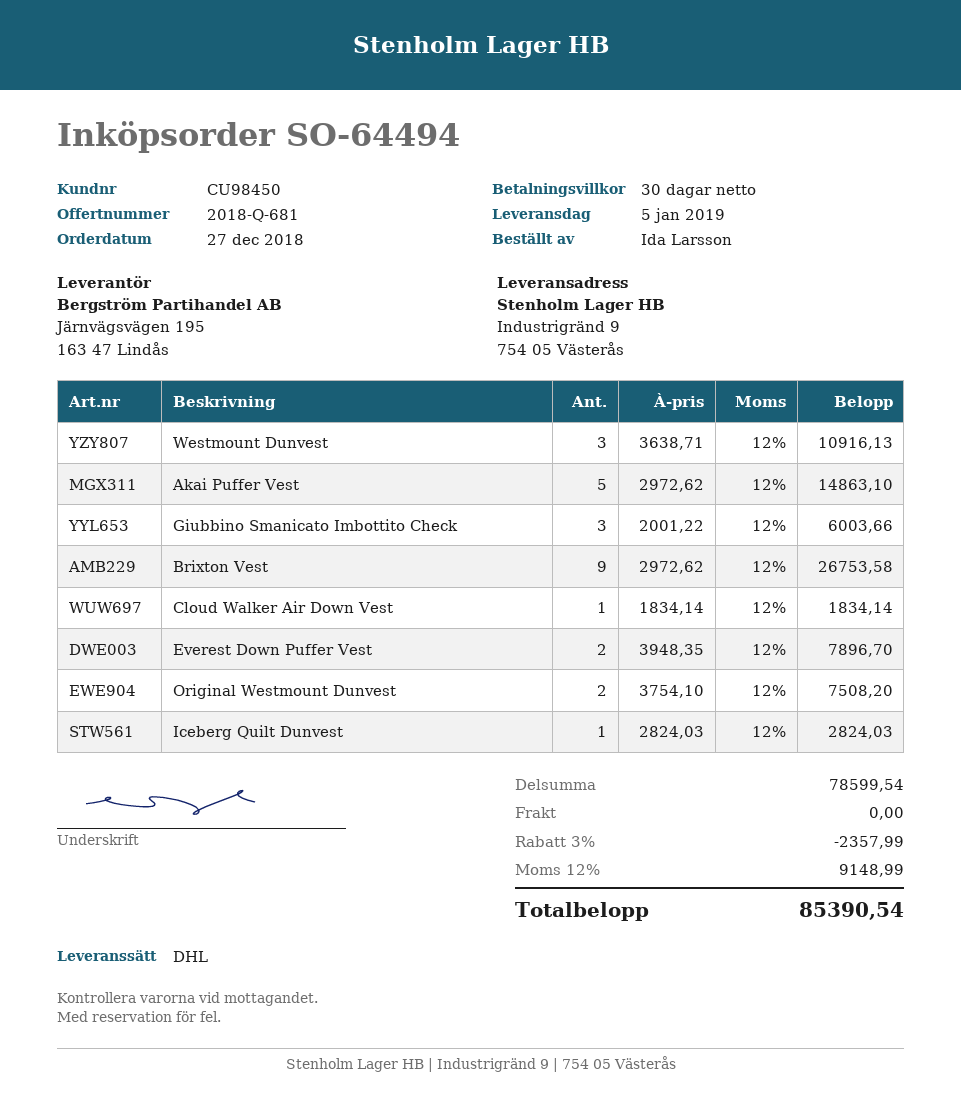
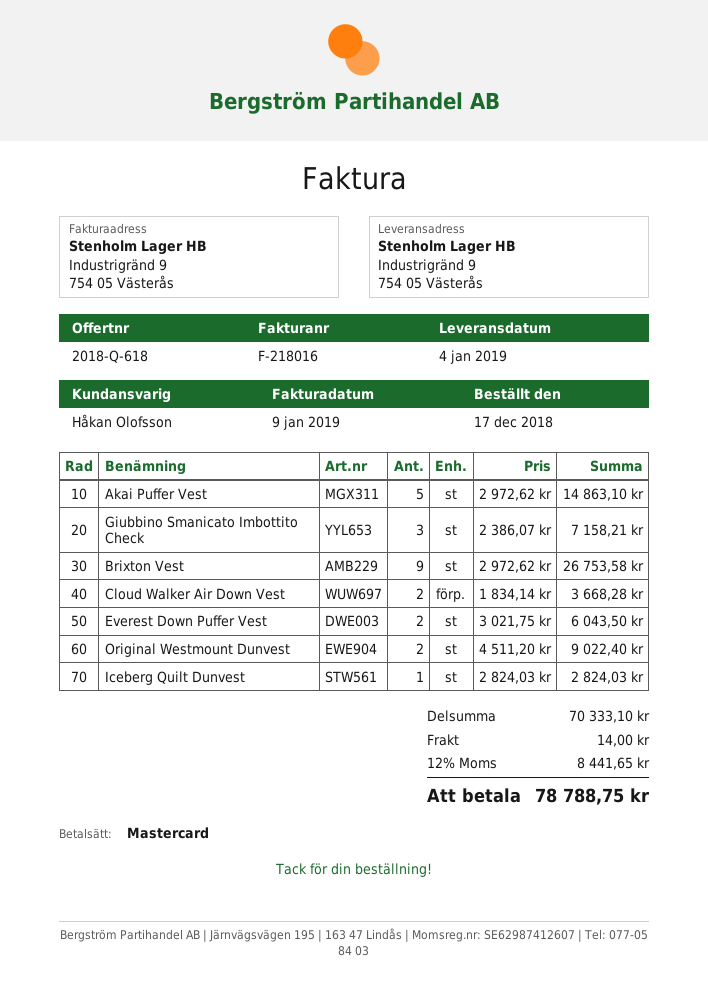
quote number: 2018-Q-681 -> 2018-Q-618
order date: 2018-12-27 -> 2018-12-17
delivery date: 2019-01-05 -> 2019-01-04
Westmount Dunvest: 3 x 3638.71 = 10916.13 -> none
Giubbino Smanicato Imbottito Check: 3 x 2001.22 = 6003.66 -> 3 x 2386.07 = 7158.21
Cloud Walker Air Down Vest: 1 x 1834.14 = 1834.14 -> 2 x 1834.14 = 3668.28
Everest Down Puffer Vest: 2 x 3948.35 = 7896.70 -> 2 x 3021.75 = 6043.50
Original Westmount Dunvest: 2 x 3754.10 = 7508.20 -> 2 x 4511.20 = 9022.40
subtotal: 78599.54 -> 70333.10
discount: 3% = 2357.99 -> none
shipping: 0.00 -> 14.00
tax: 12% = 9148.99 -> 12% = 8441.65
total: 85390.54 -> 78788.75

